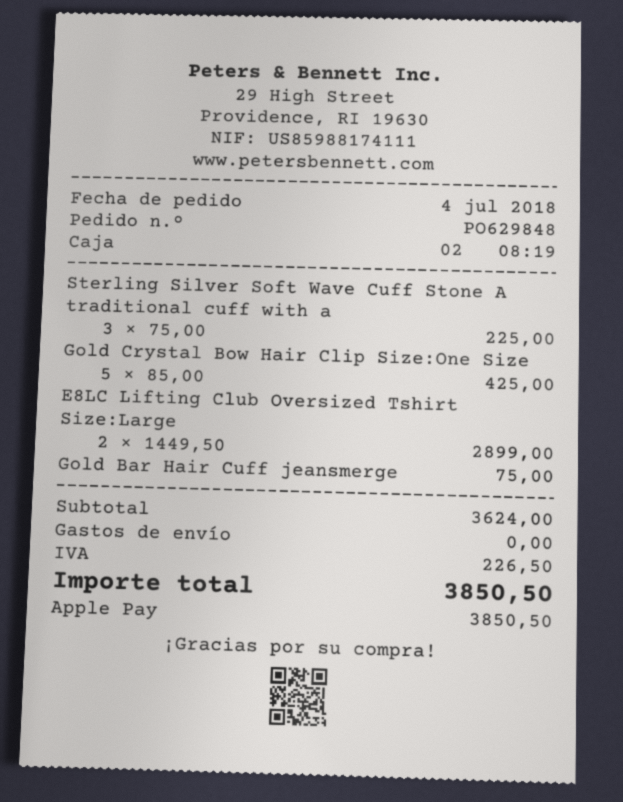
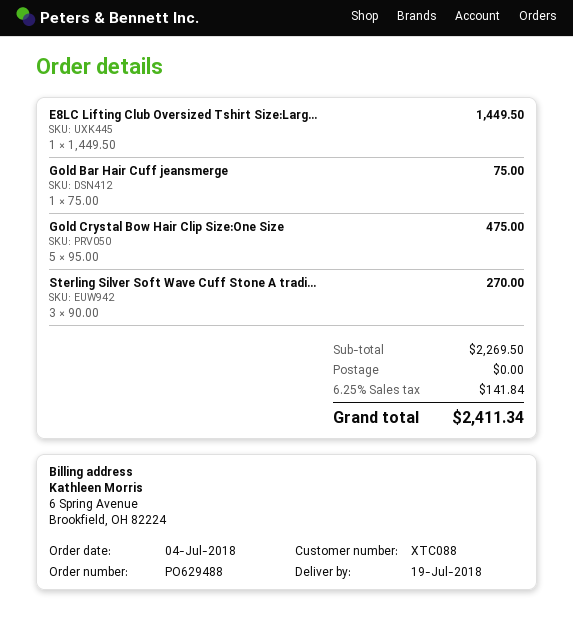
order number: PO629848 -> PO629488
Sterling Silver Soft Wave Cuff Stone A traditional cuff with a: 3 x 75.00 = 225.00 -> 3 x 90.00 = 270.00
Gold Crystal Bow Hair Clip Size:One Size: 5 x 85.00 = 425.00 -> 5 x 95.00 = 475.00
E8LC Lifting Club Oversized Tshirt Size:Large: 2 x 1449.50 = 2899.00 -> 1 x 1449.50 = 1449.50
subtotal: 3624.00 -> 2269.50
tax: 226.50 -> 141.84
total: 3850.50 -> 2411.34

